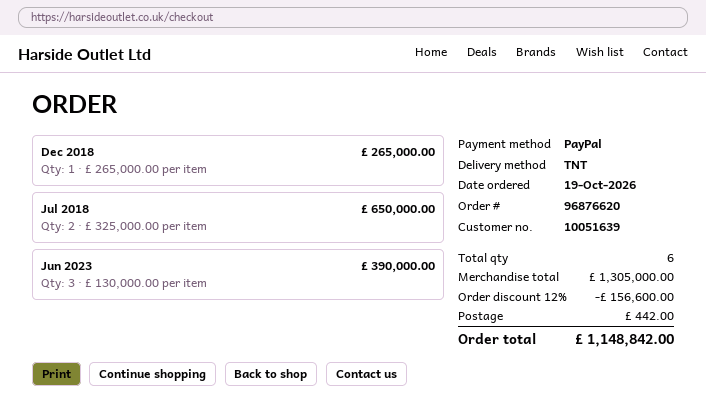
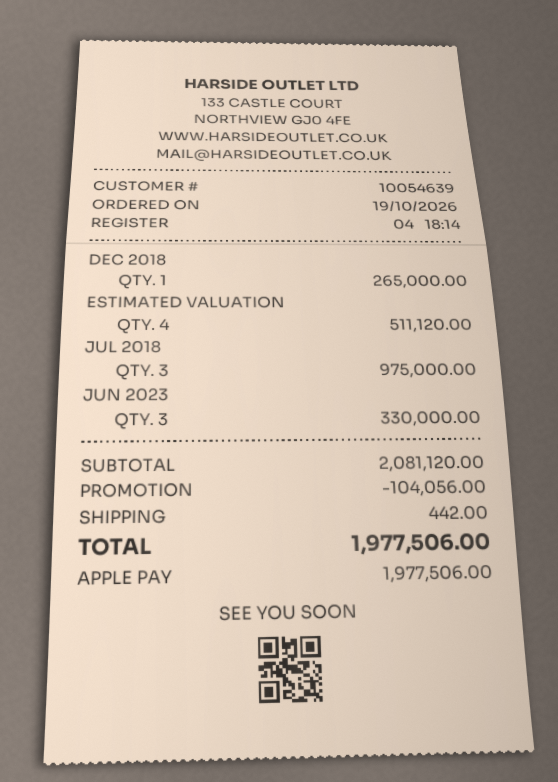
customer number: 10051639 -> 10054639
payment method: PayPal -> Apple Pay
Jul 2018: 2 for 650000.00 -> 3 for 975000.00
Jun 2023: 3 for 390000.00 -> 3 for 330000.00
ESTIMATED VALUATION: none -> 4 for 511120.00
subtotal: 1305000.00 -> 2081120.00
discount: 156600.00 -> 104056.00
total: 1148842.00 -> 1977506.00

